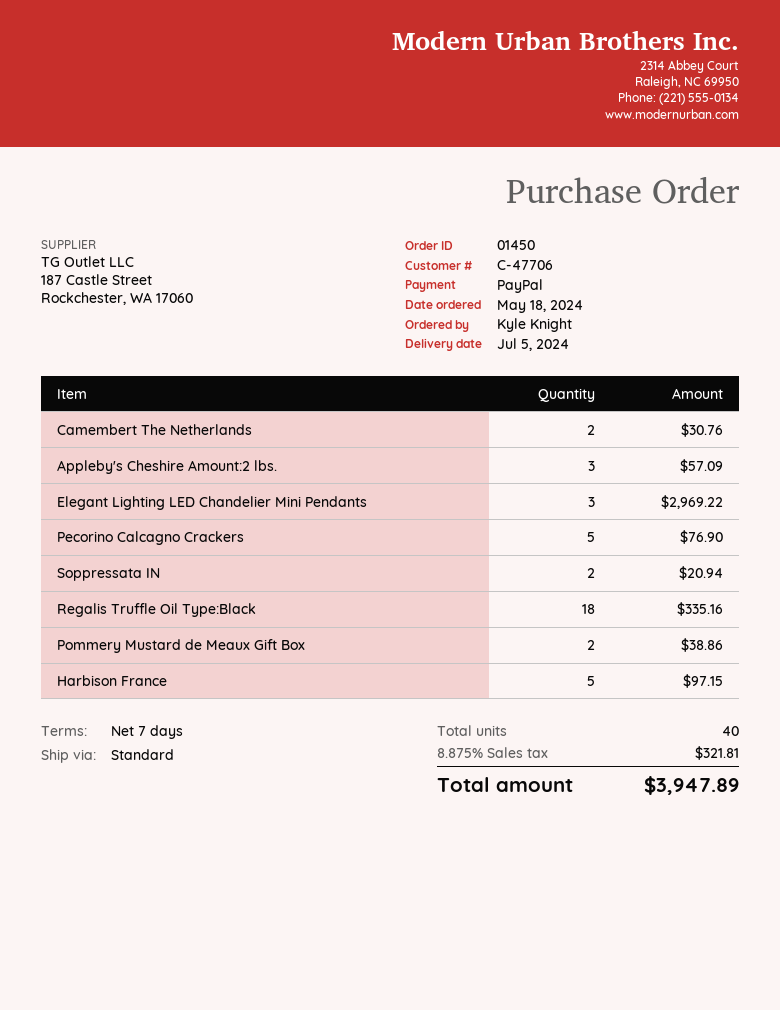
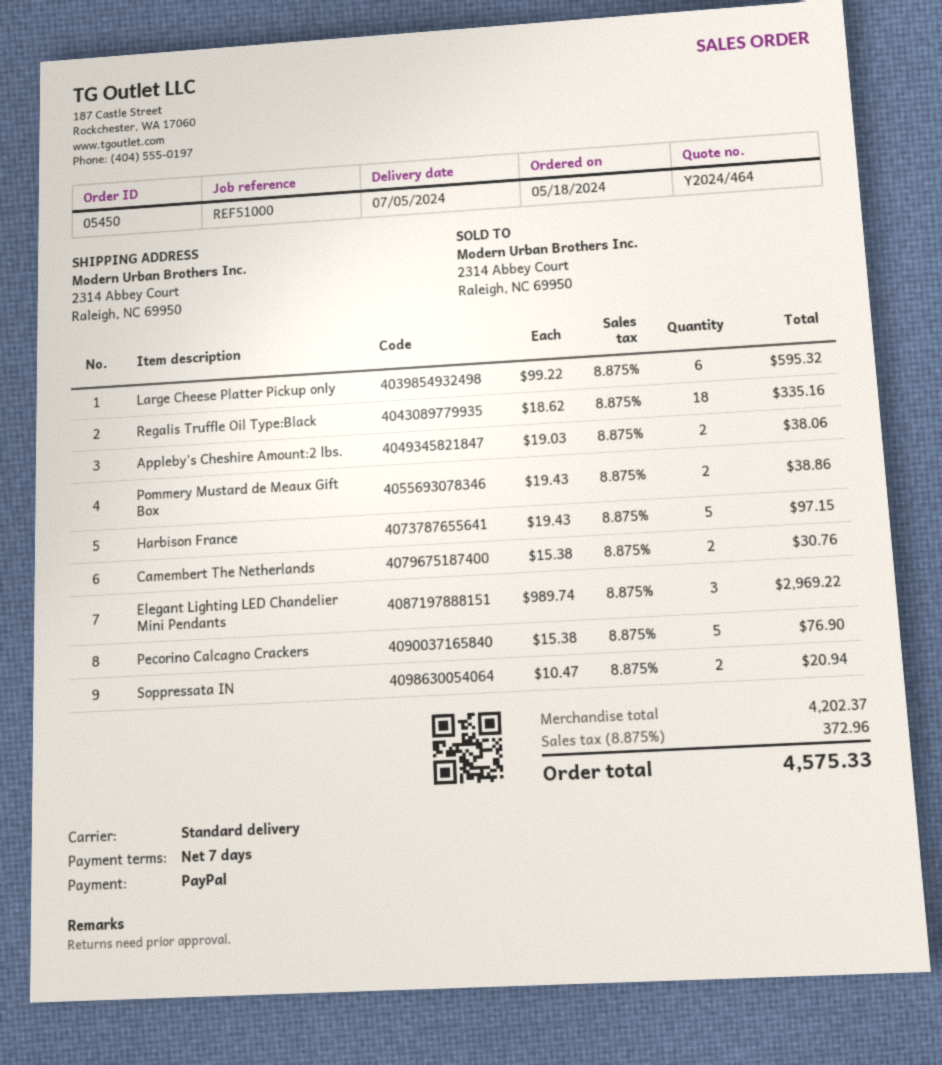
order number: 01450 -> 05450
Appleby's Cheshire Amount:2 lbs.: 3 for 57.09 -> 2 for 38.06
Large Cheese Platter Pickup only: none -> 6 for 595.32
tax: 8.875% = 321.81 -> 8.875% = 372.96
total: 3947.89 -> 4575.33

